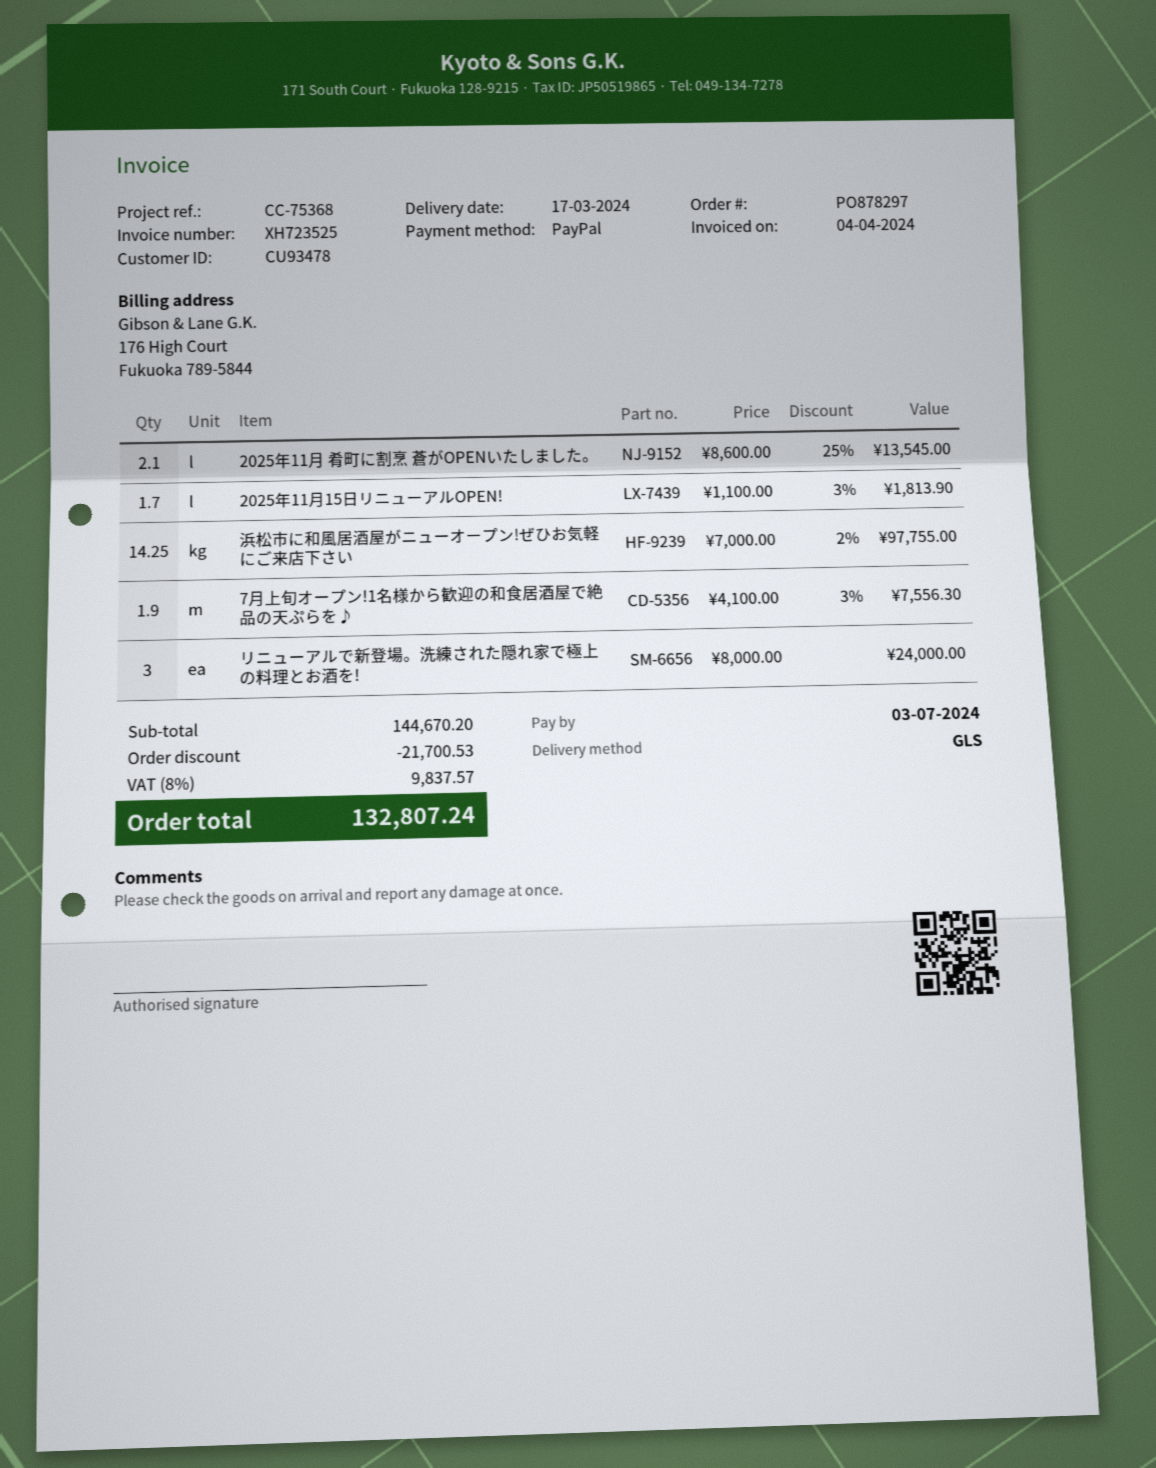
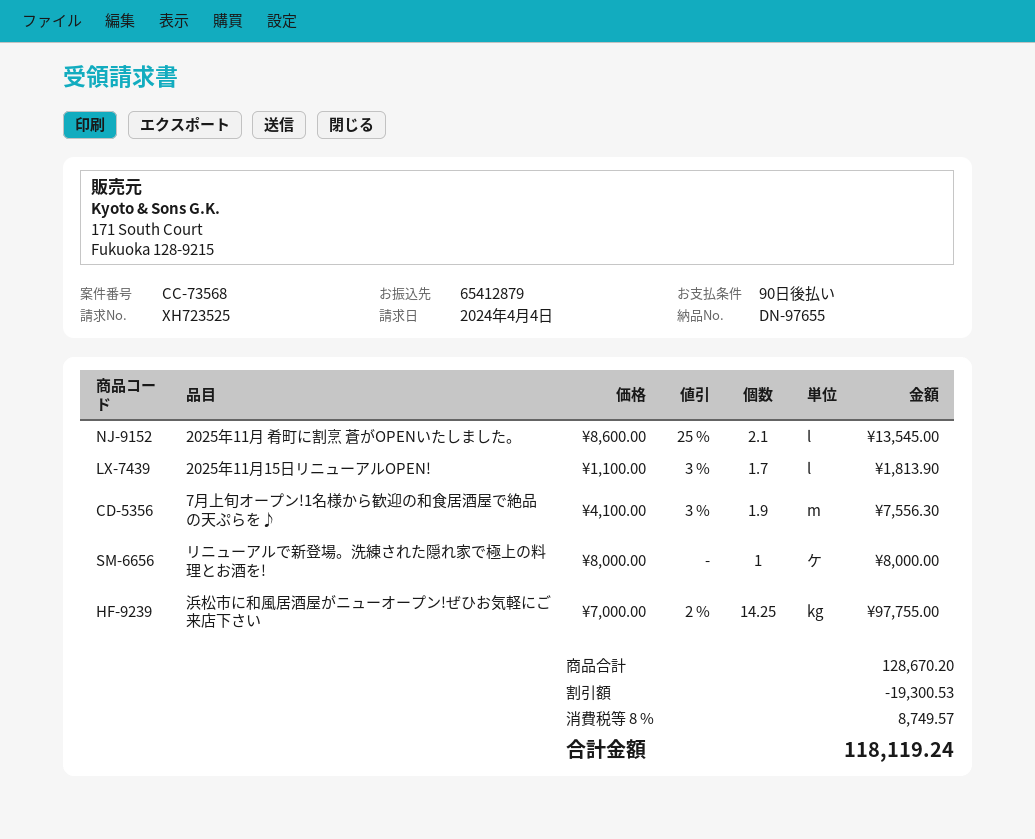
reference: CC-75368 -> CC-73568
リニューアルで新登場。洗練された隠れ家で極上の料理とお酒を!: 3 x 8000.00 = 24000.00 -> 1 x 8000.00 = 8000.00
subtotal: 144670.20 -> 128670.20
discount: 21700.53 -> 19300.53
tax: 8% = 9837.57 -> 8% = 8749.57
total: 132807.24 -> 118119.24

